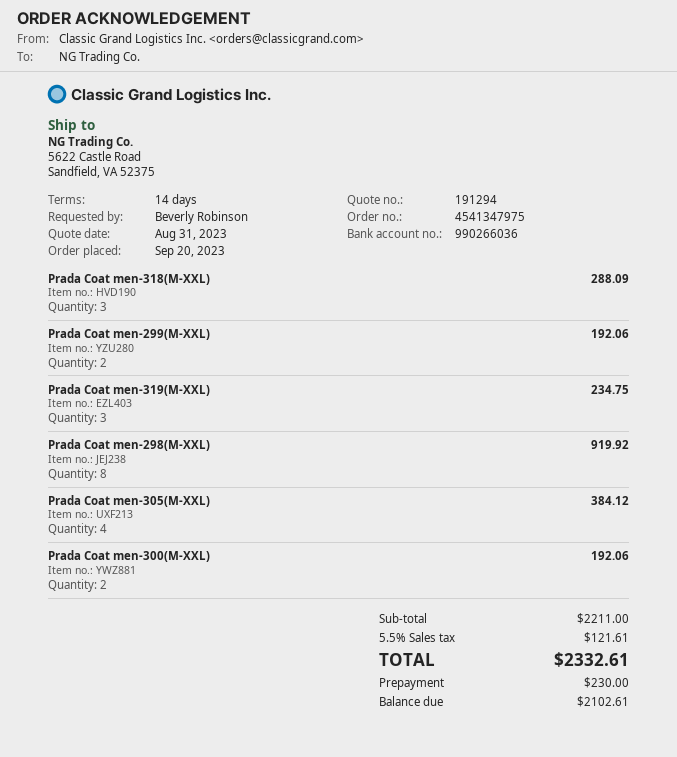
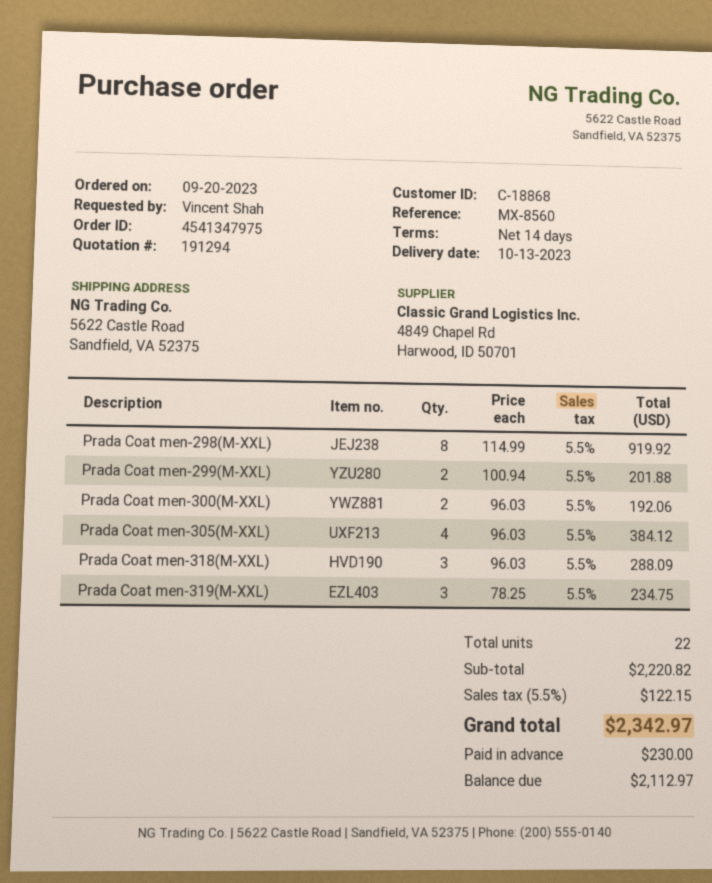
ordered by: Beverly Robinson -> Vincent Shah
Prada Coat men-299(M-XXL): 2 for 192.06 -> 2 for 201.88
subtotal: 2211.00 -> 2220.82
tax: 5.5% = 121.61 -> 5.5% = 122.15
total: 2332.61 -> 2342.97
balance: 2102.61 -> 2112.97

